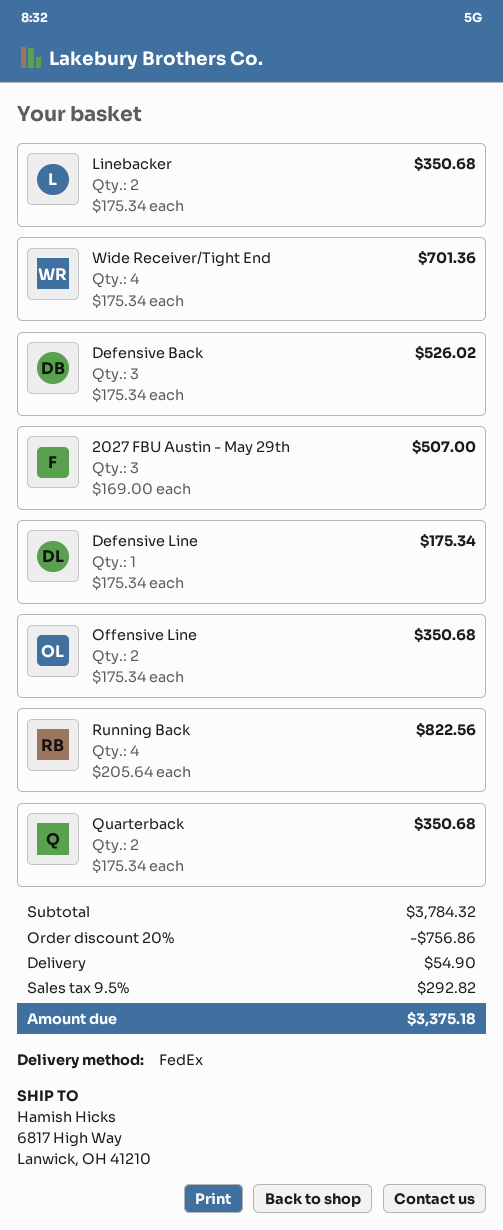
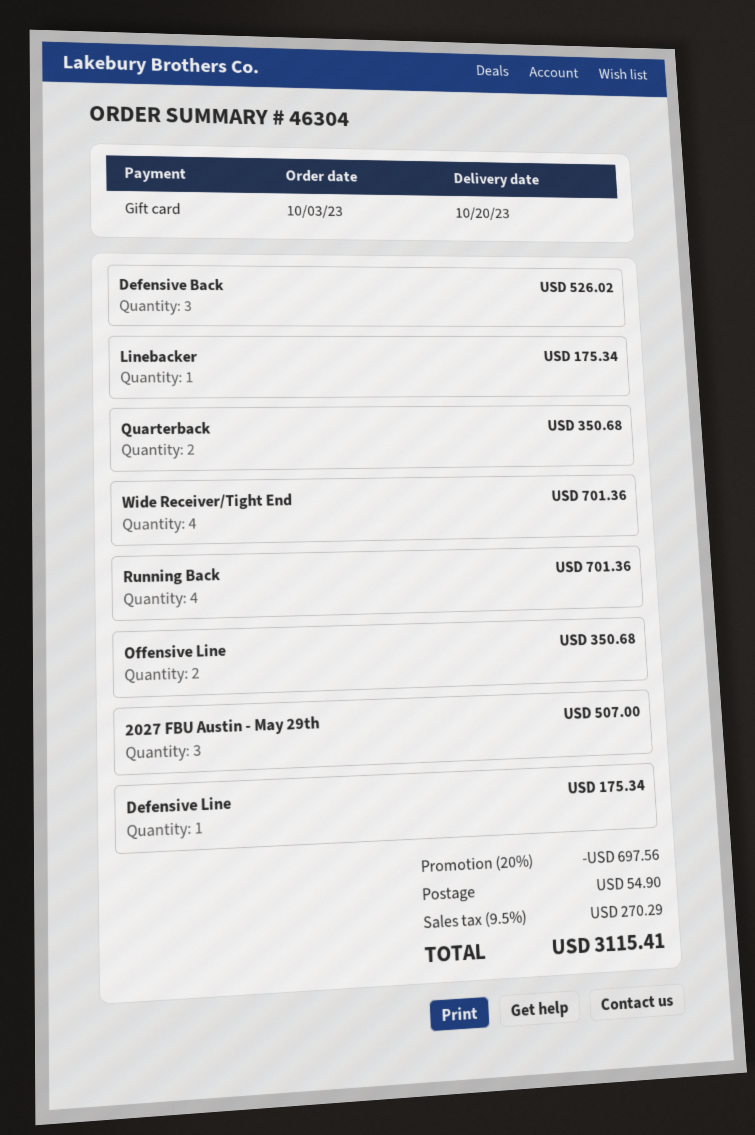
Linebacker: 2 for 350.68 -> 1 for 175.34
Running Back: 4 for 822.56 -> 4 for 701.36
discount: 20% = 756.86 -> 20% = 697.56
tax: 9.5% = 292.82 -> 9.5% = 270.29
total: 3375.18 -> 3115.41

